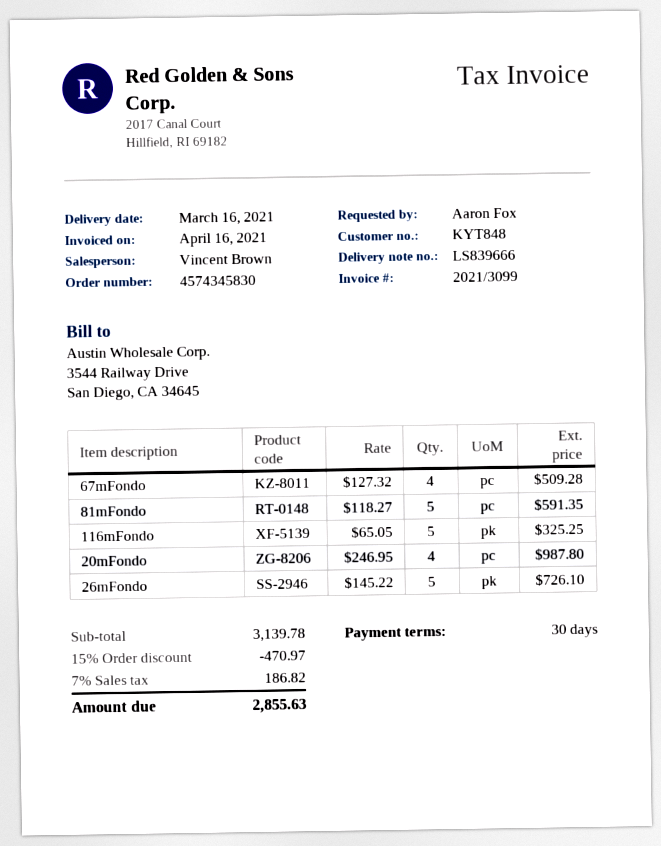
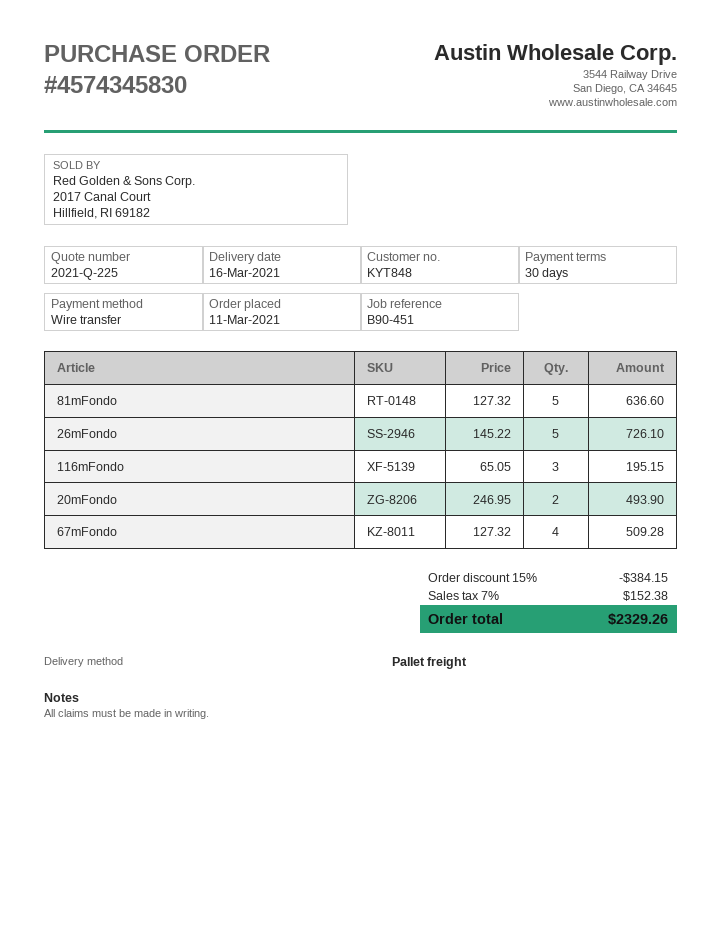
81mFondo: 5 x 118.27 = 591.35 -> 5 x 127.32 = 636.60
116mFondo: 5 x 65.05 = 325.25 -> 3 x 65.05 = 195.15
20mFondo: 4 x 246.95 = 987.80 -> 2 x 246.95 = 493.90
discount: 15% = 470.97 -> 15% = 384.15
tax: 7% = 186.82 -> 7% = 152.38
total: 2855.63 -> 2329.26

